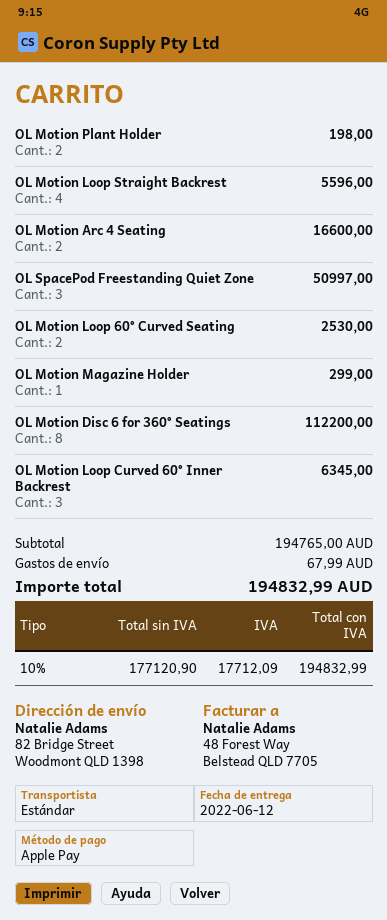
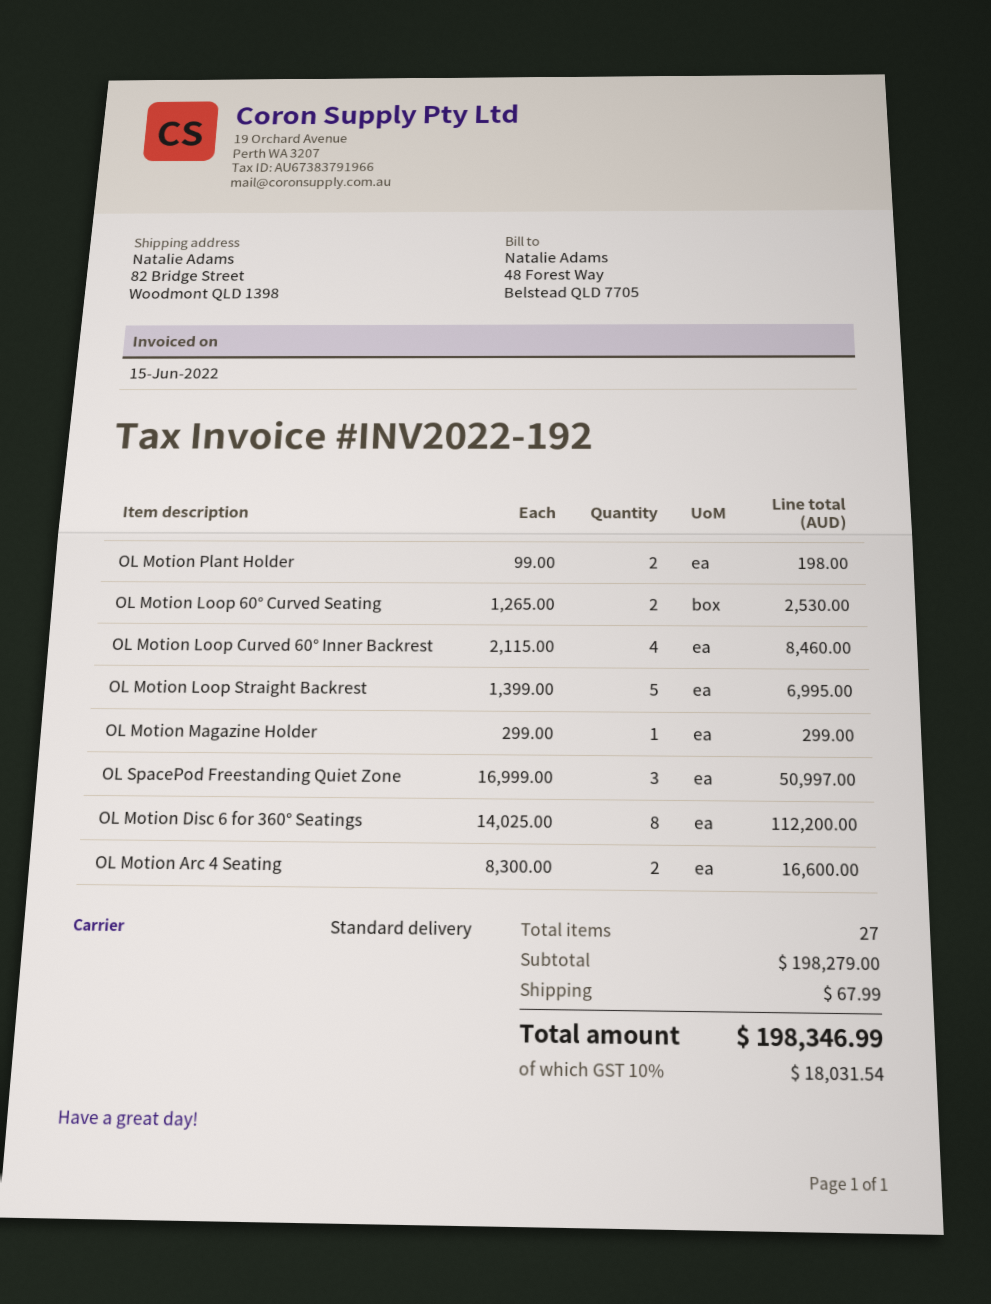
OL Motion Loop Straight Backrest: 4 for 5596.00 -> 5 for 6995.00
OL Motion Loop Curved 60° Inner Backrest: 3 for 6345.00 -> 4 for 8460.00
subtotal: 194765.00 -> 198279.00
tax: 10% = 17712.09 -> 10% = 18031.54
total: 194832.99 -> 198346.99

